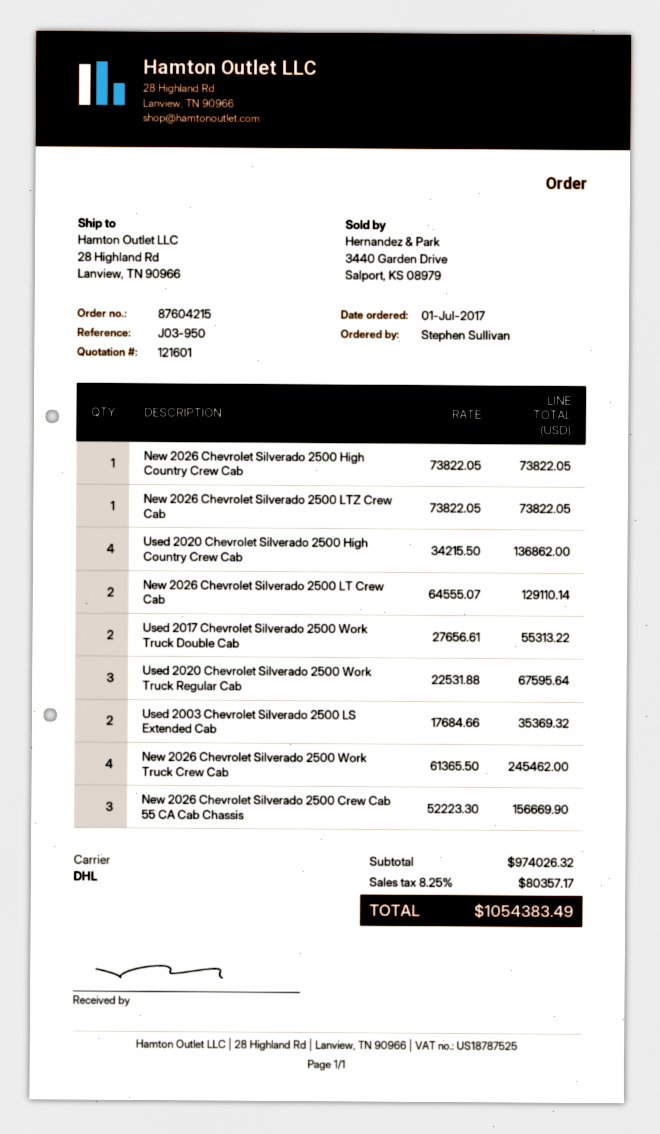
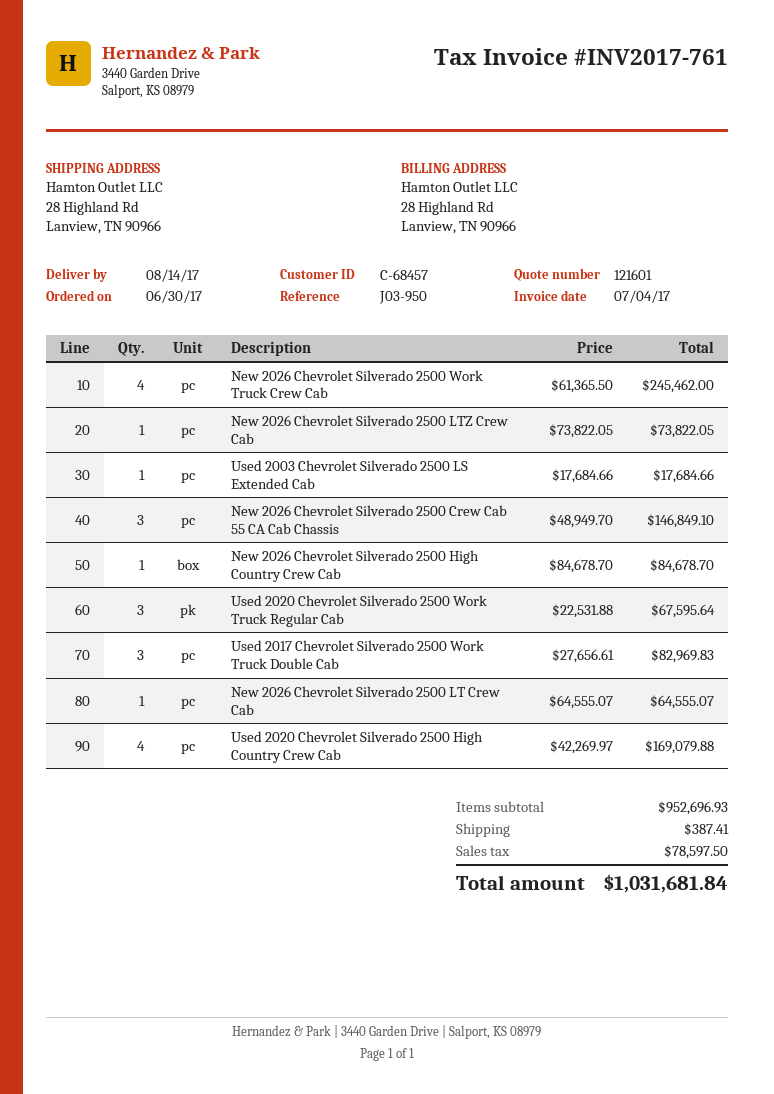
order date: 2017-07-01 -> 2017-06-30
New 2026 Chevrolet Silverado 2500 High Country Crew Cab: 1 x 73822.05 = 73822.05 -> 1 x 84678.70 = 84678.70
Used 2020 Chevrolet Silverado 2500 High Country Crew Cab: 4 x 34215.50 = 136862.00 -> 4 x 42269.97 = 169079.88
New 2026 Chevrolet Silverado 2500 LT Crew Cab: 2 x 64555.07 = 129110.14 -> 1 x 64555.07 = 64555.07
Used 2017 Chevrolet Silverado 2500 Work Truck Double Cab: 2 x 27656.61 = 55313.22 -> 3 x 27656.61 = 82969.83
Used 2003 Chevrolet Silverado 2500 LS Extended Cab: 2 x 17684.66 = 35369.32 -> 1 x 17684.66 = 17684.66
New 2026 Chevrolet Silverado 2500 Crew Cab 55 CA Cab Chassis: 3 x 52223.30 = 156669.90 -> 3 x 48949.70 = 146849.10
subtotal: 974026.32 -> 952696.93
shipping: none -> 387.41
tax: 80357.17 -> 78597.50
total: 1054383.49 -> 1031681.84

